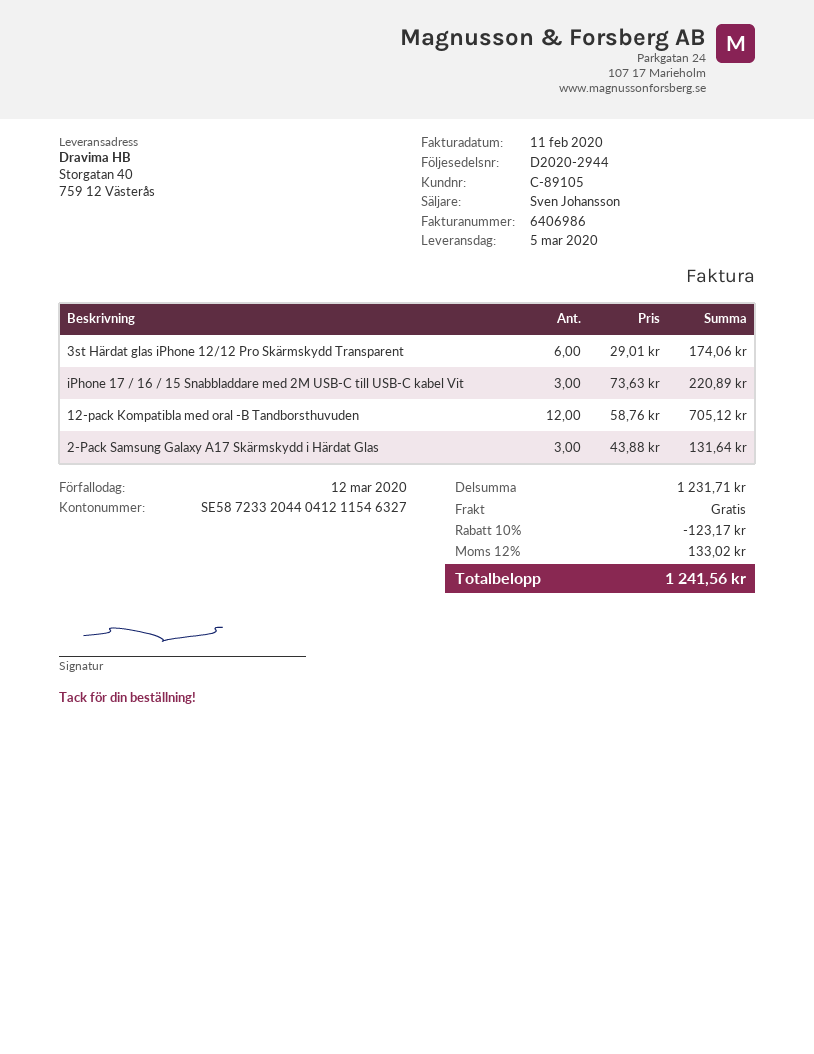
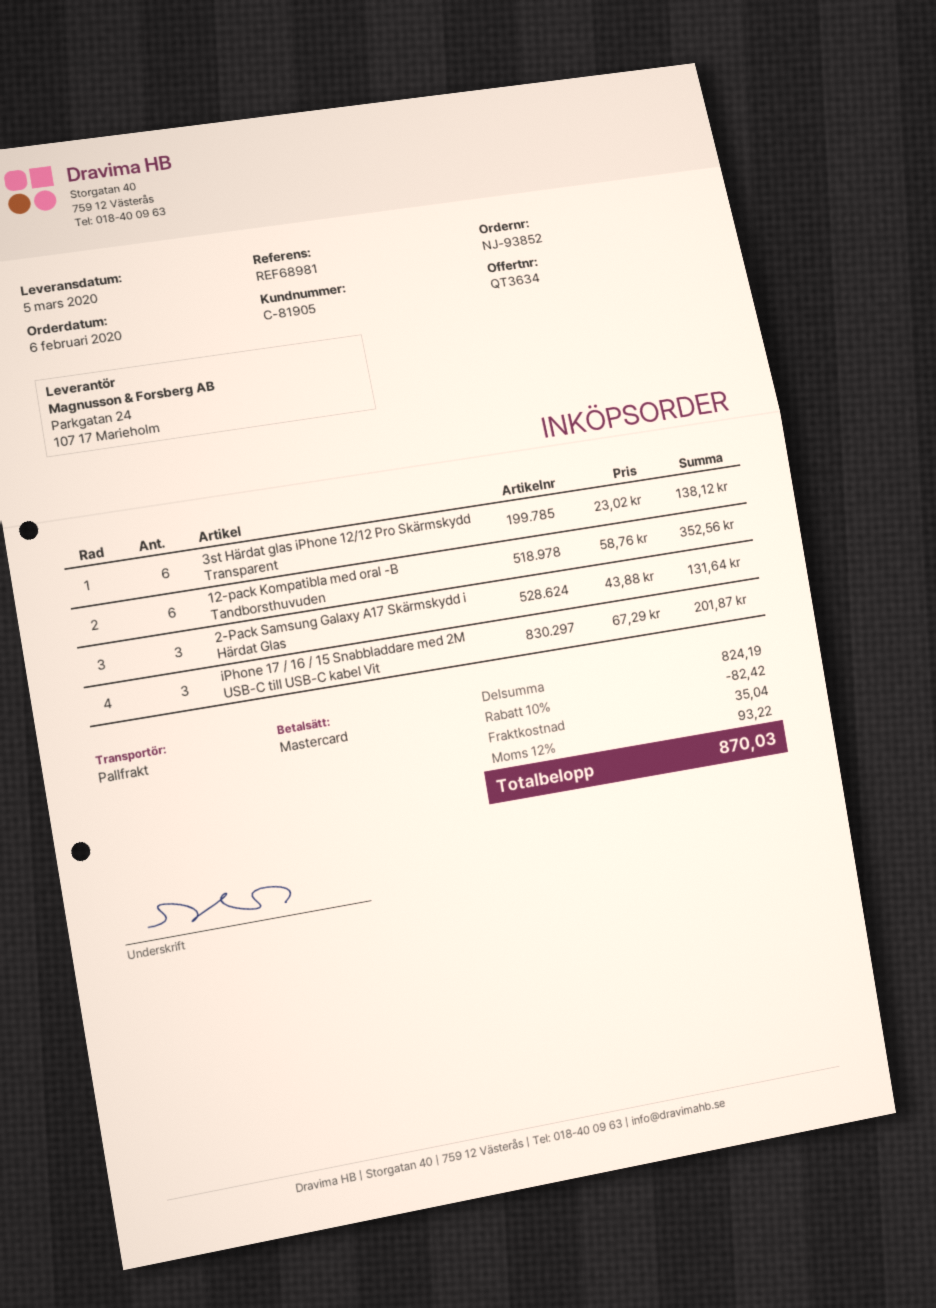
customer number: C-89105 -> C-81905
3st Härdat glas iPhone 12/12 Pro Skärmskydd Transparent: 6 x 29.01 = 174.06 -> 6 x 23.02 = 138.12
iPhone 17 / 16 / 15 Snabbladdare med 2M USB-C till USB-C kabel Vit: 3 x 73.63 = 220.89 -> 3 x 67.29 = 201.87
12-pack Kompatibla med oral -B Tandborsthuvuden: 12 x 58.76 = 705.12 -> 6 x 58.76 = 352.56
subtotal: 1231.71 -> 824.19
discount: 10% = 123.17 -> 10% = 82.42
shipping: 0.00 -> 35.04
tax: 12% = 133.02 -> 12% = 93.22
total: 1241.56 -> 870.03

